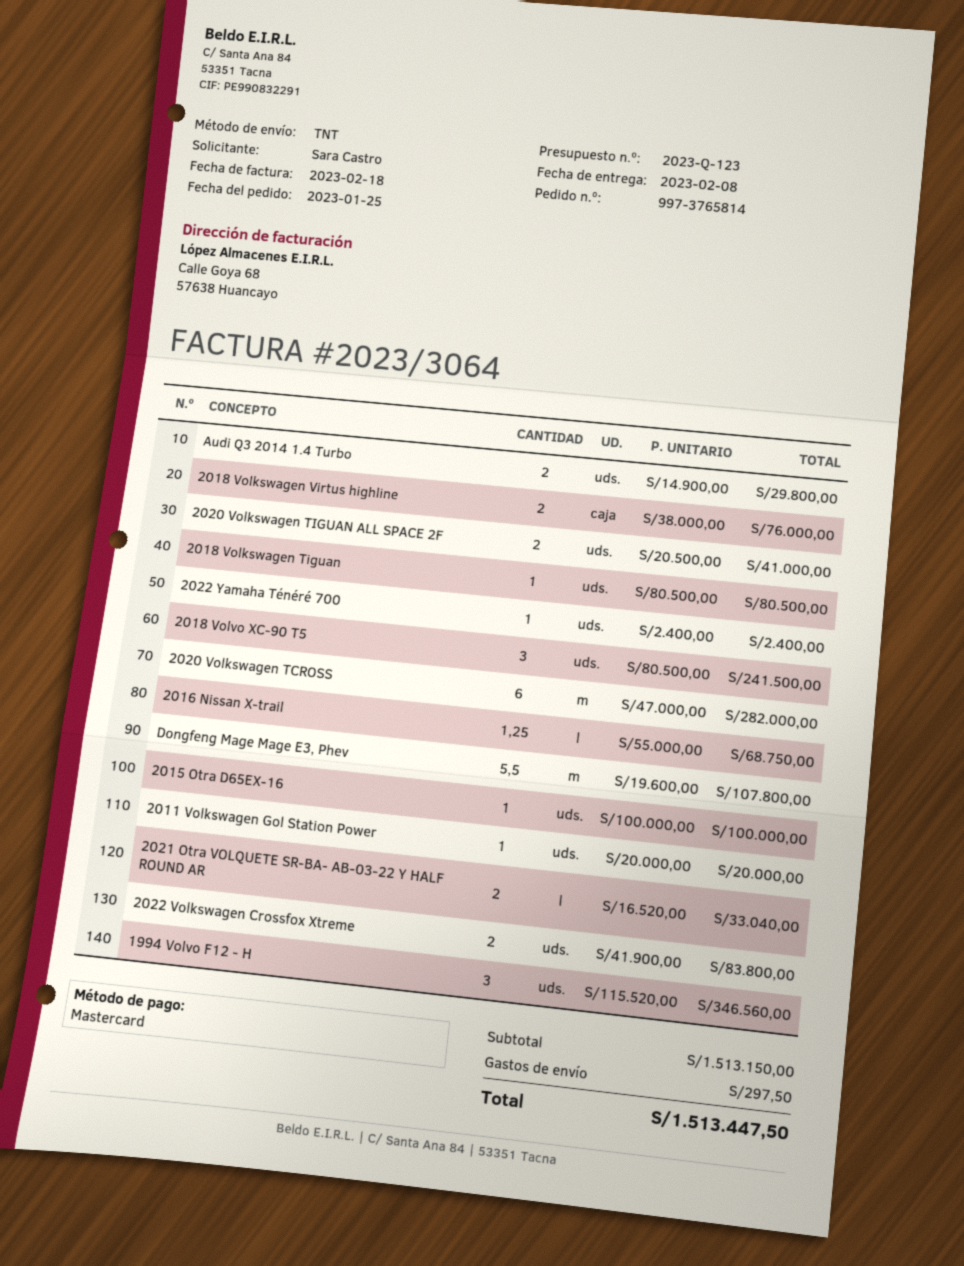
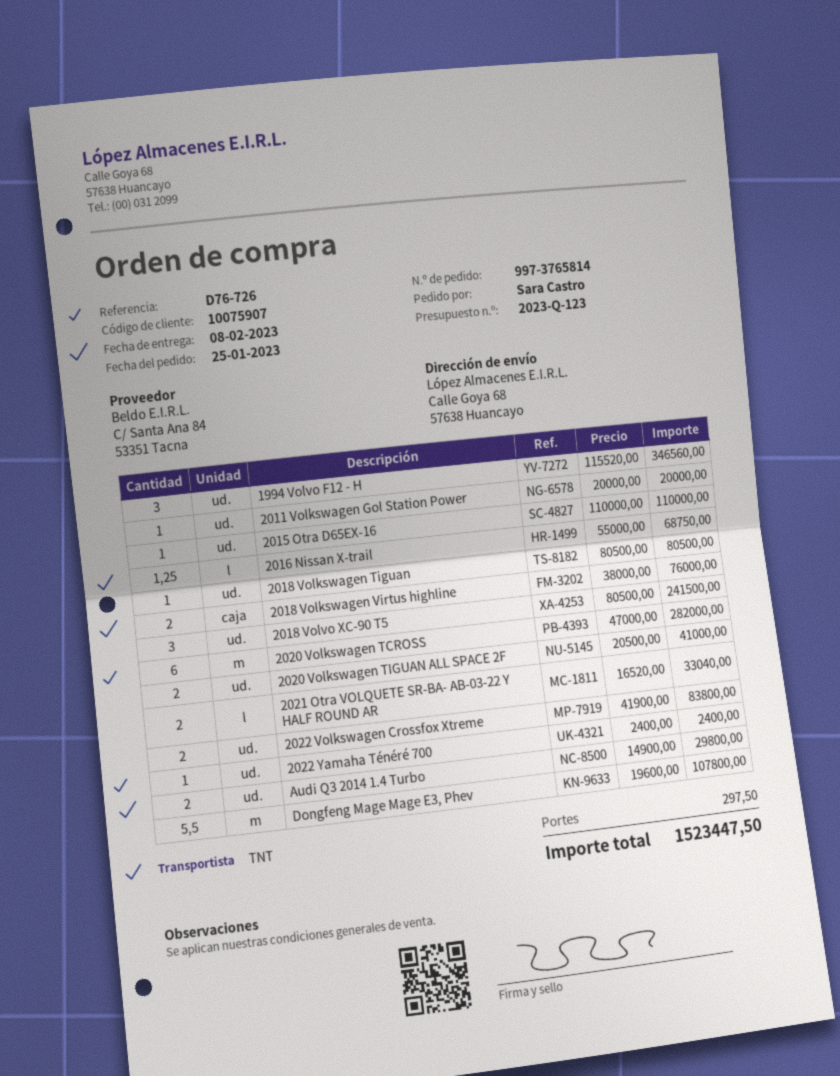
2015 Otra D65EX-16: 1 x 100000.00 = 100000.00 -> 1 x 110000.00 = 110000.00
total: 1513447.50 -> 1523447.50

